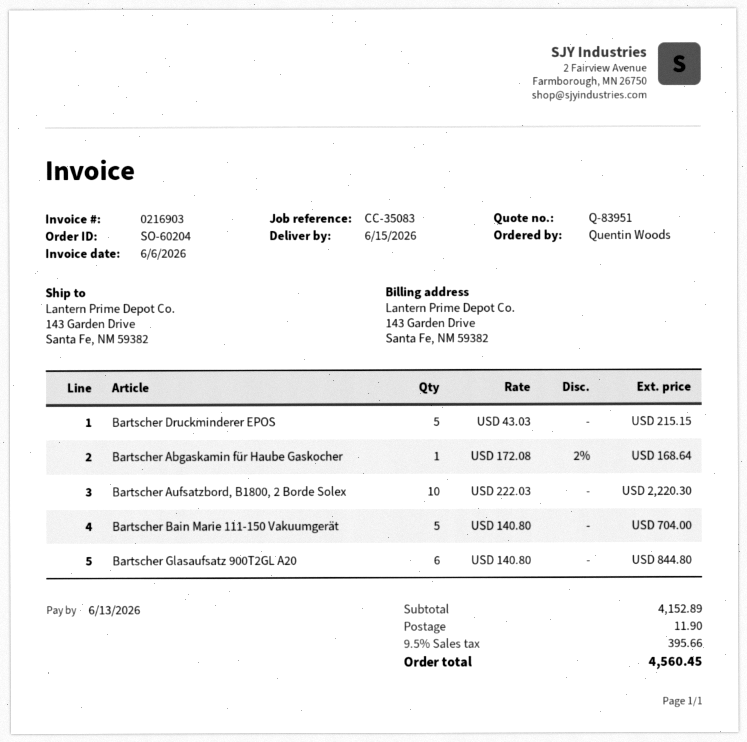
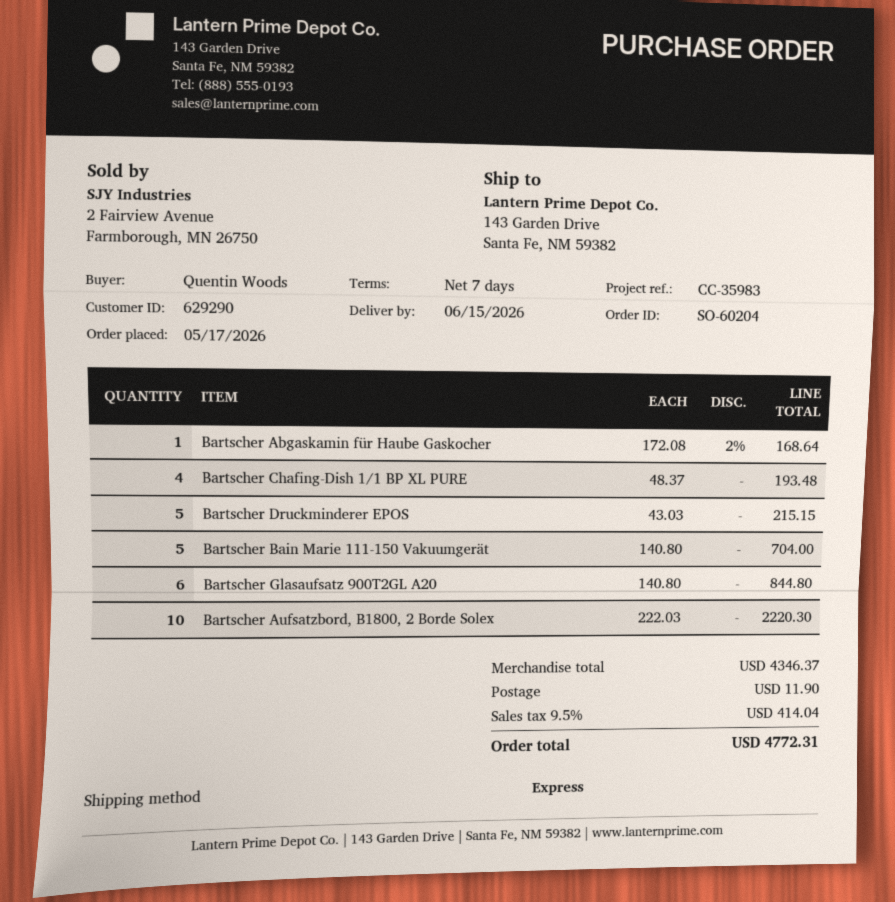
reference: CC-35083 -> CC-35983
Bartscher Chafing-Dish 1/1 BP XL PURE: none -> 4 x 48.37 = 193.48
subtotal: 4152.89 -> 4346.37
tax: 9.5% = 395.66 -> 9.5% = 414.04
total: 4560.45 -> 4772.31

